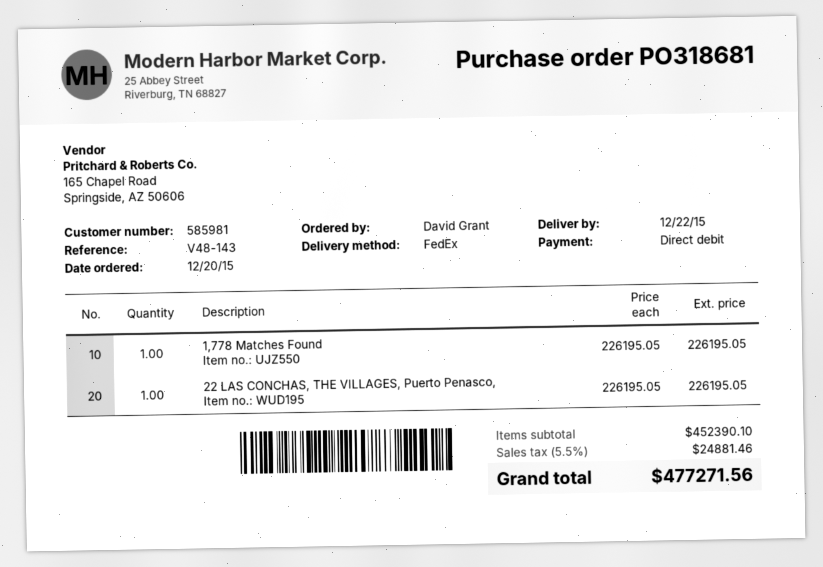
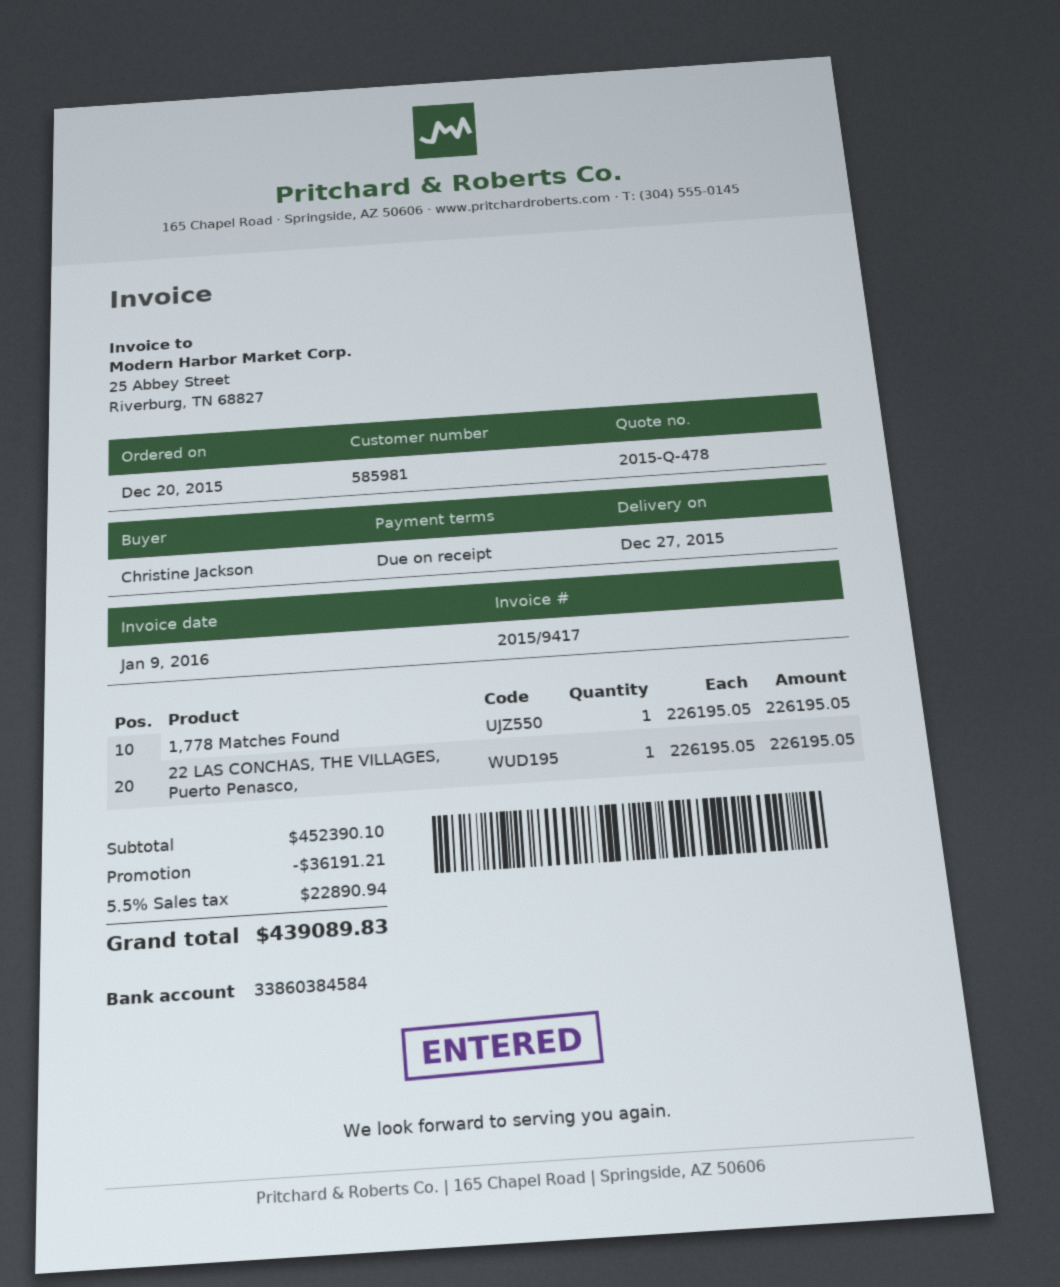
delivery date: 2015-12-22 -> 2015-12-27
ordered by: David Grant -> Christine Jackson
discount: none -> 36191.21
tax: 5.5% = 24881.46 -> 5.5% = 22890.94
total: 477271.56 -> 439089.83

